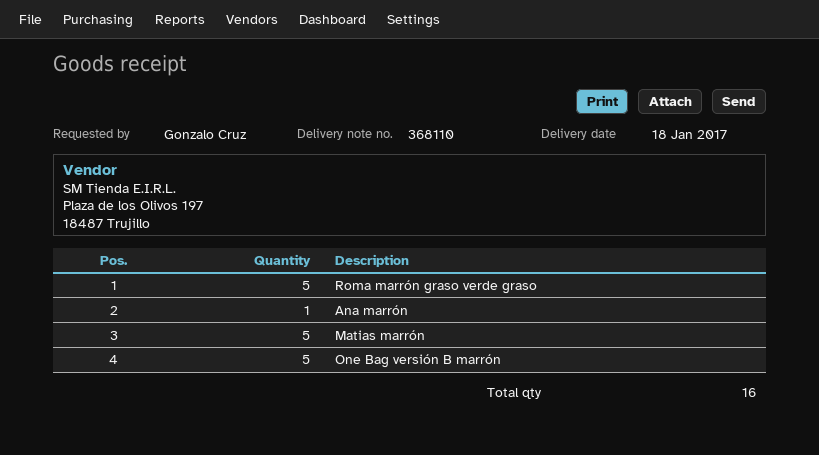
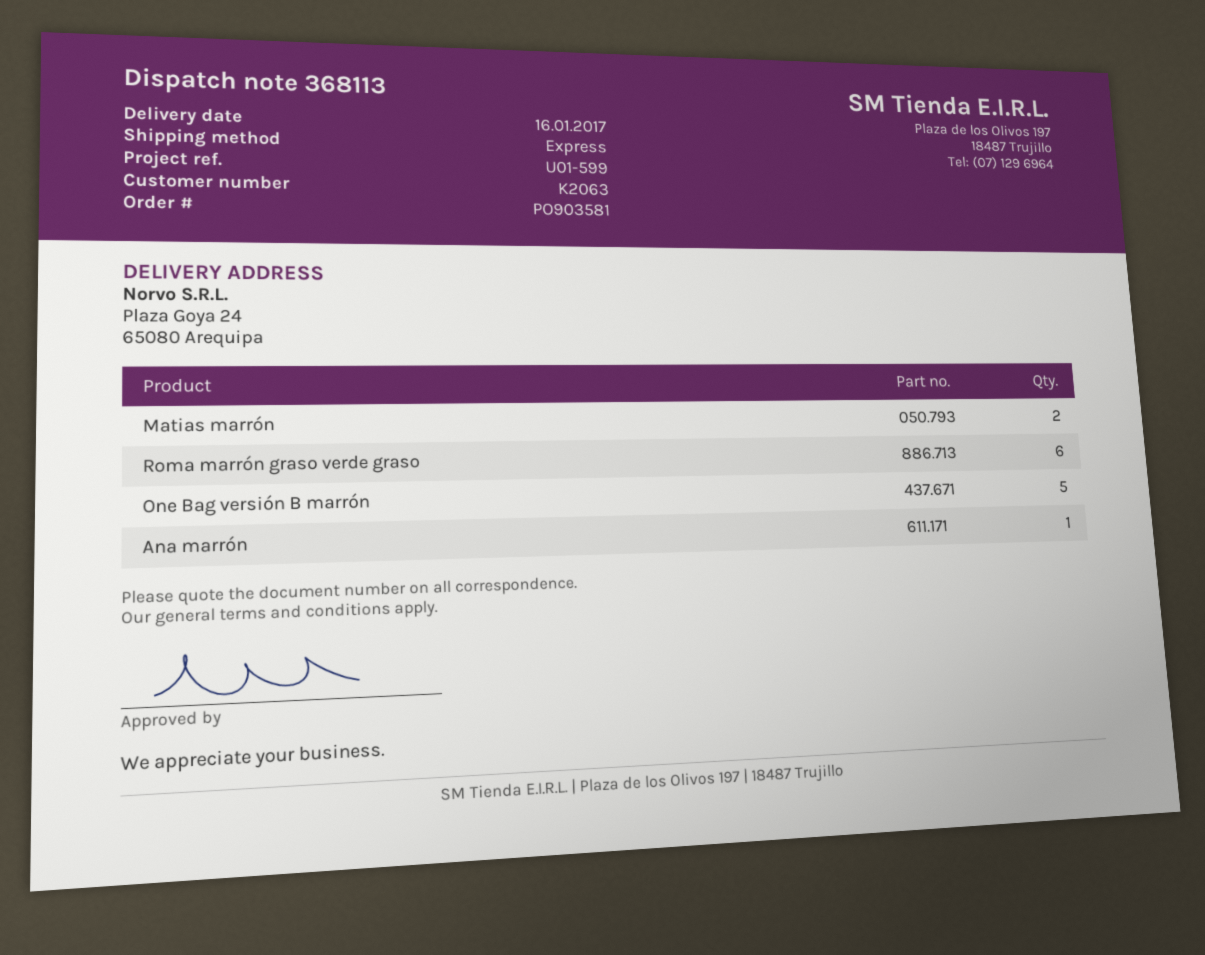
delivery note number: 368110 -> 368113
delivery date: 2017-01-18 -> 2017-01-16
Roma marrón graso verde graso: 5 -> 6
Matias marrón: 5 -> 2

